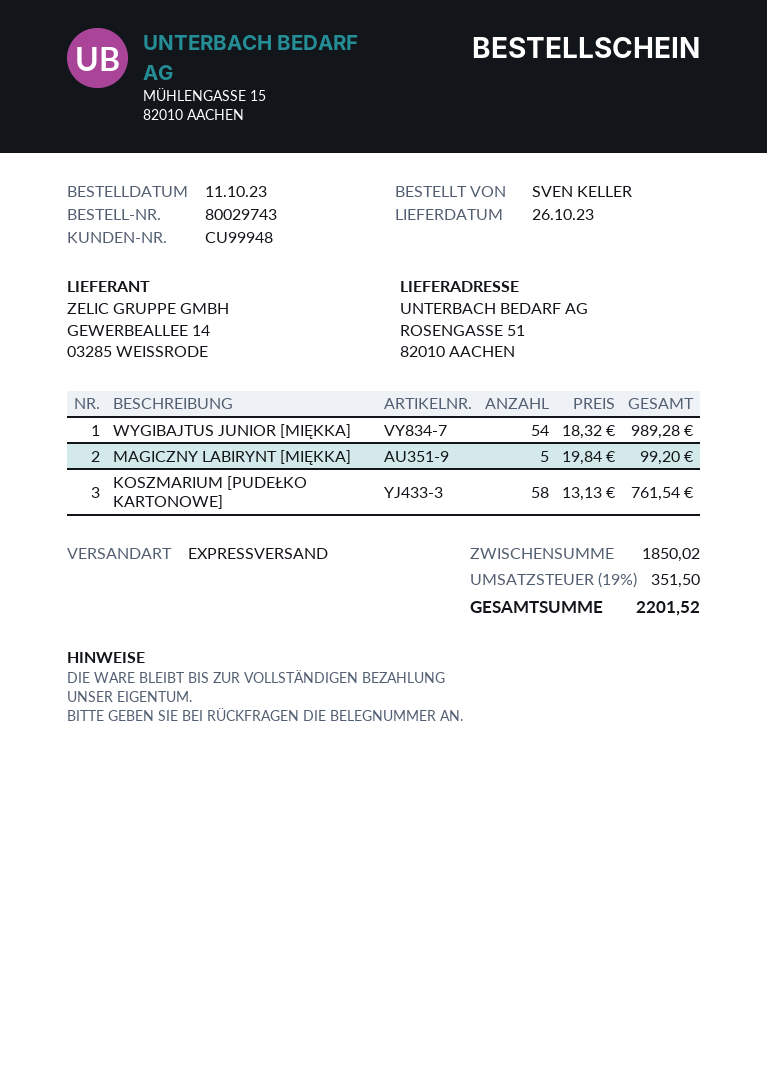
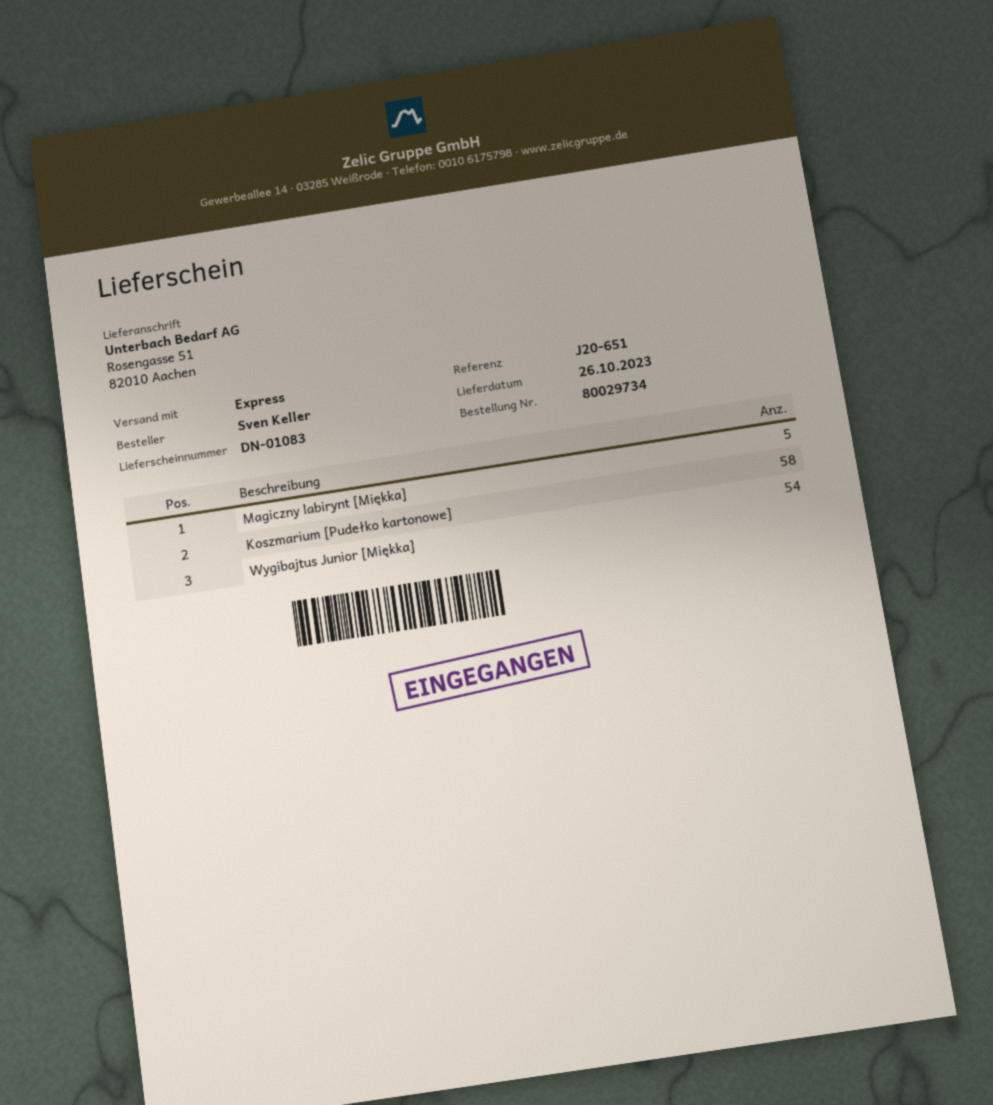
order number: 80029743 -> 80029734

